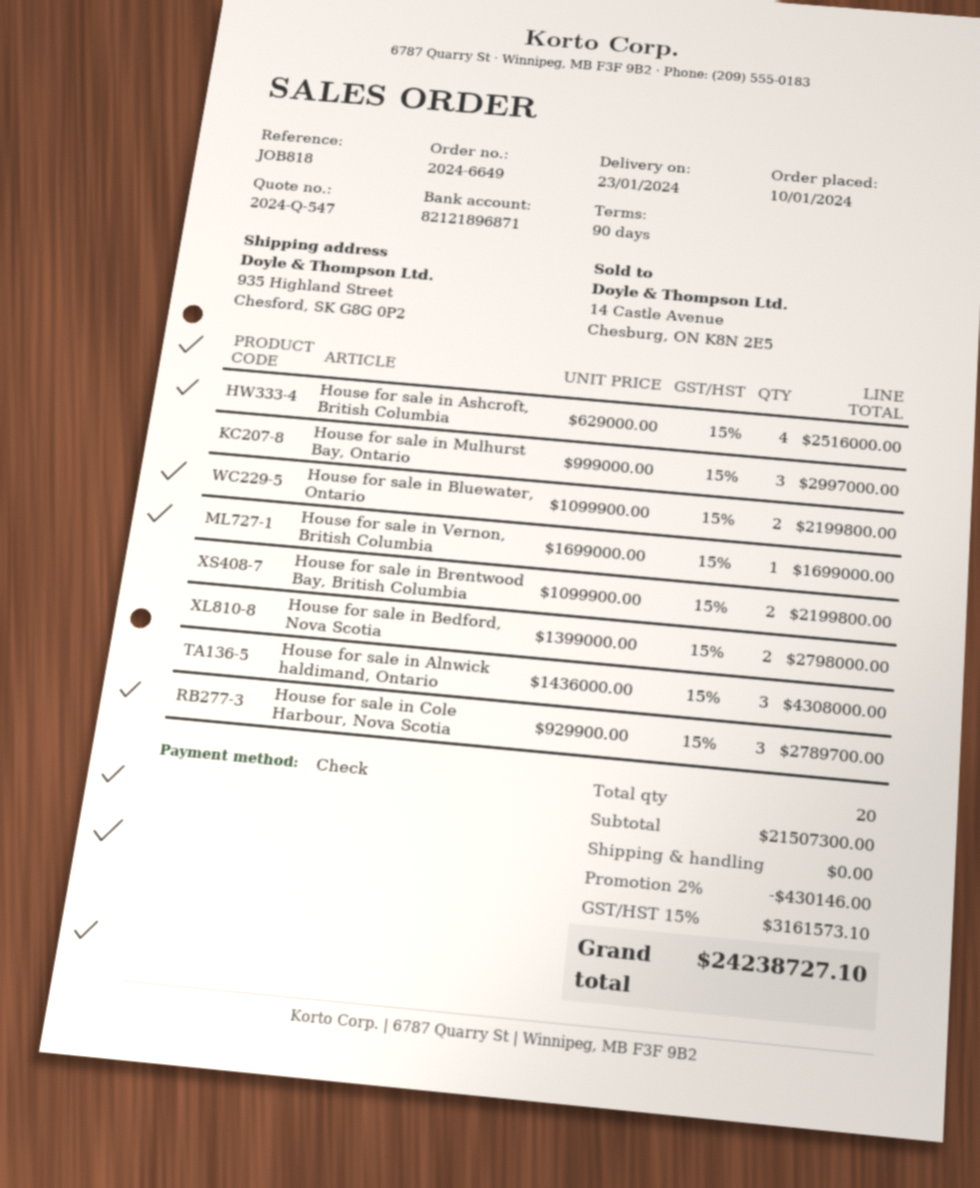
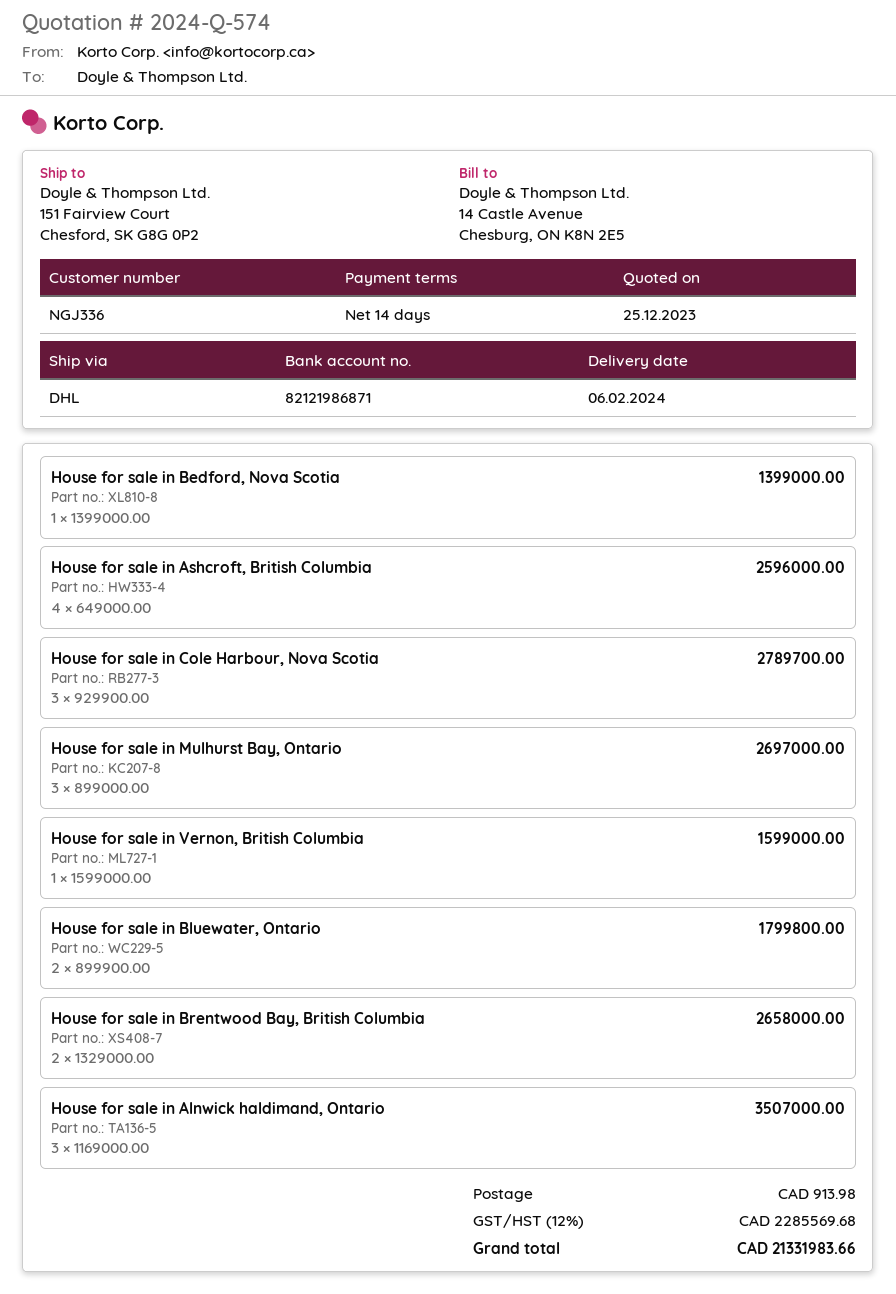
quote number: 2024-Q-547 -> 2024-Q-574
delivery date: 2024-01-23 -> 2024-02-06
payment terms: 90 days -> 14 days
bank account: 82121896871 -> 82121986871
ship to: 935 Highland Street, Chesford, SK G8G 0P2 -> 151 Fairview Court, Chesford, SK G8G 0P2
House for sale in Ashcroft, British Columbia: 4 x 629000.00 = 2516000.00 -> 4 x 649000.00 = 2596000.00
House for sale in Mulhurst Bay, Ontario: 3 x 999000.00 = 2997000.00 -> 3 x 899000.00 = 2697000.00
House for sale in Bluewater, Ontario: 2 x 1099900.00 = 2199800.00 -> 2 x 899900.00 = 1799800.00
House for sale in Vernon, British Columbia: 1 x 1699000.00 = 1699000.00 -> 1 x 1599000.00 = 1599000.00
House for sale in Brentwood Bay, British Columbia: 2 x 1099900.00 = 2199800.00 -> 2 x 1329000.00 = 2658000.00
House for sale in Bedford, Nova Scotia: 2 x 1399000.00 = 2798000.00 -> 1 x 1399000.00 = 1399000.00
House for sale in Alnwick haldimand, Ontario: 3 x 1436000.00 = 4308000.00 -> 3 x 1169000.00 = 3507000.00
discount: 2% = 430146.00 -> none
shipping: 0.00 -> 913.98
tax: 15% = 3161573.10 -> 12% = 2285569.68
total: 24238727.10 -> 21331983.66

